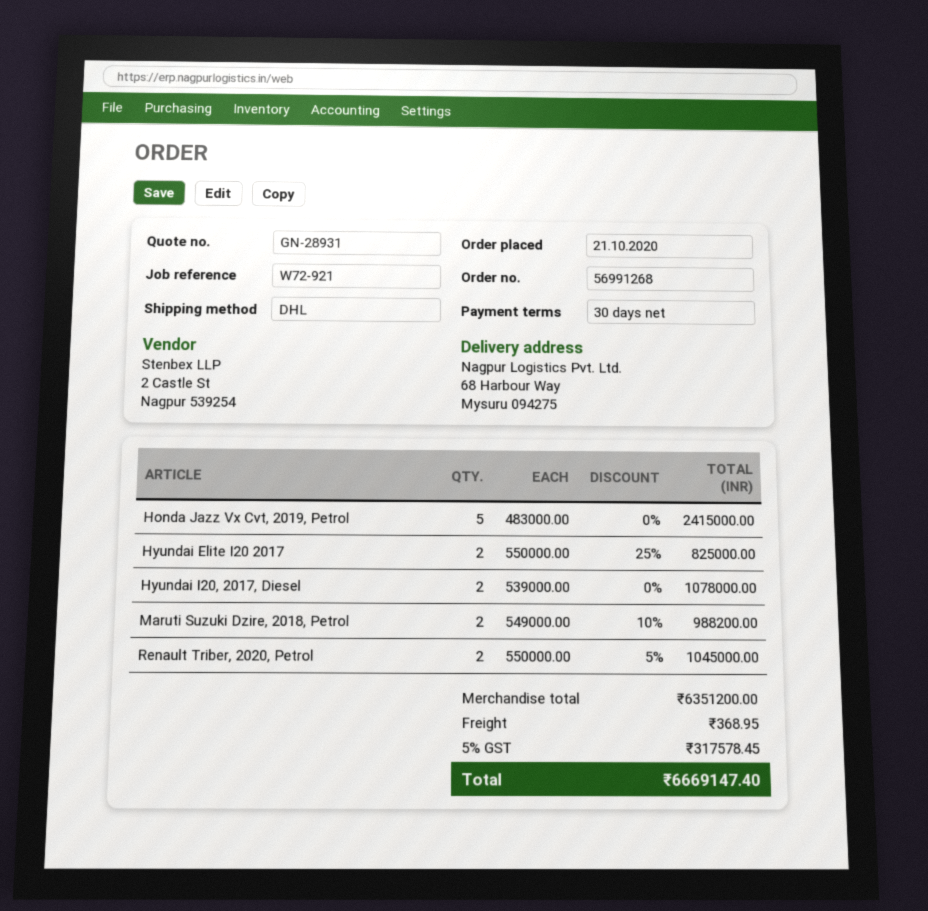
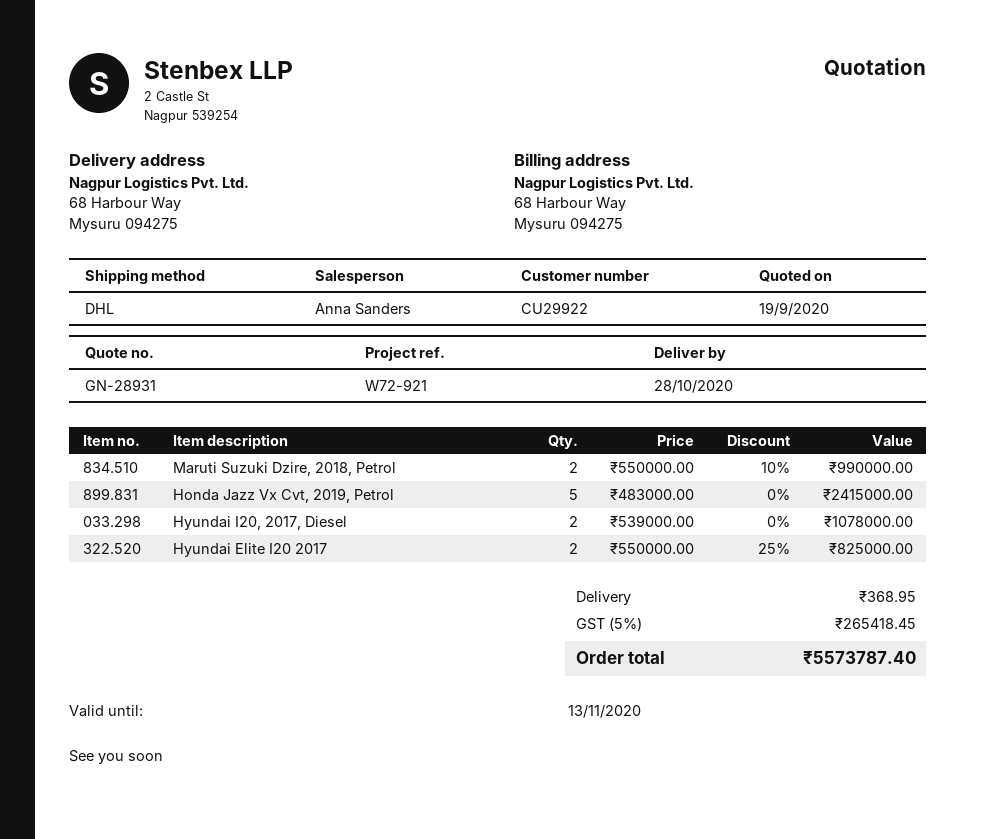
Maruti Suzuki Dzire, 2018, Petrol: 2 x 549000.00 - 10% = 988200.00 -> 2 x 550000.00 - 10% = 990000.00
Renault Triber, 2020, Petrol: 2 x 550000.00 - 5% = 1045000.00 -> none
tax: 5% = 317578.45 -> 5% = 265418.45
total: 6669147.40 -> 5573787.40

